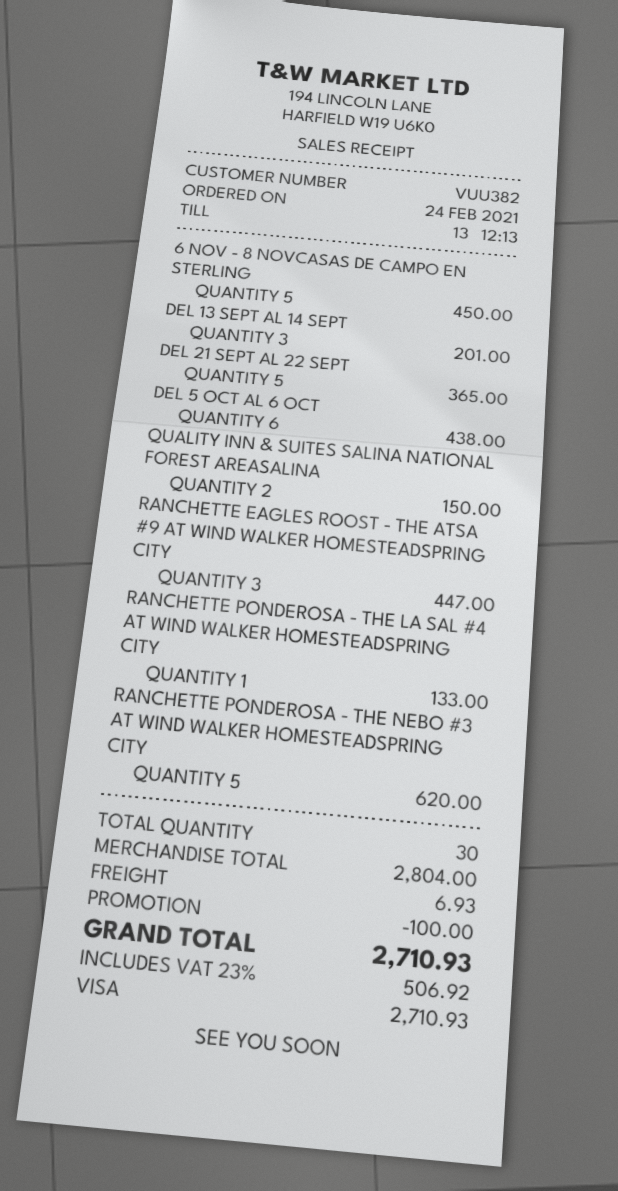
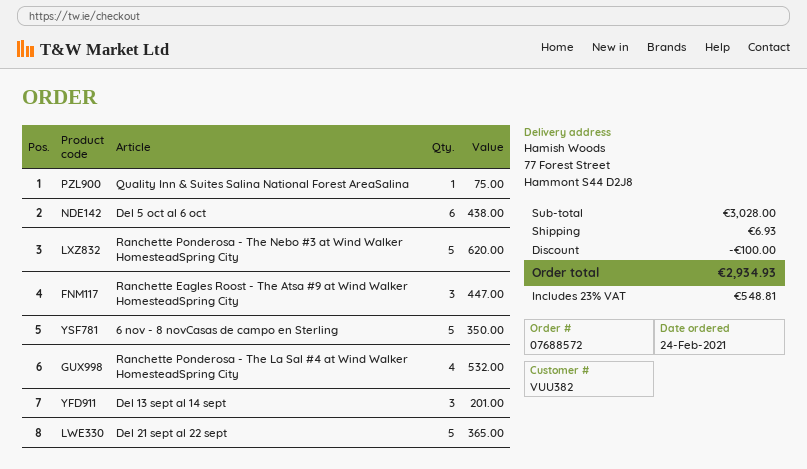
6 NOV - 8 NOVCASAS DE CAMPO EN STERLING: 5 for 450.00 -> 5 for 350.00
QUALITY INN & SUITES SALINA NATIONAL FOREST AREASALINA: 2 for 150.00 -> 1 for 75.00
RANCHETTE PONDEROSA - THE LA SAL #4 AT WIND WALKER HOMESTEADSPRING CITY: 1 for 133.00 -> 4 for 532.00
subtotal: 2804.00 -> 3028.00
tax: 23% = 506.92 -> 23% = 548.81
total: 2710.93 -> 2934.93

